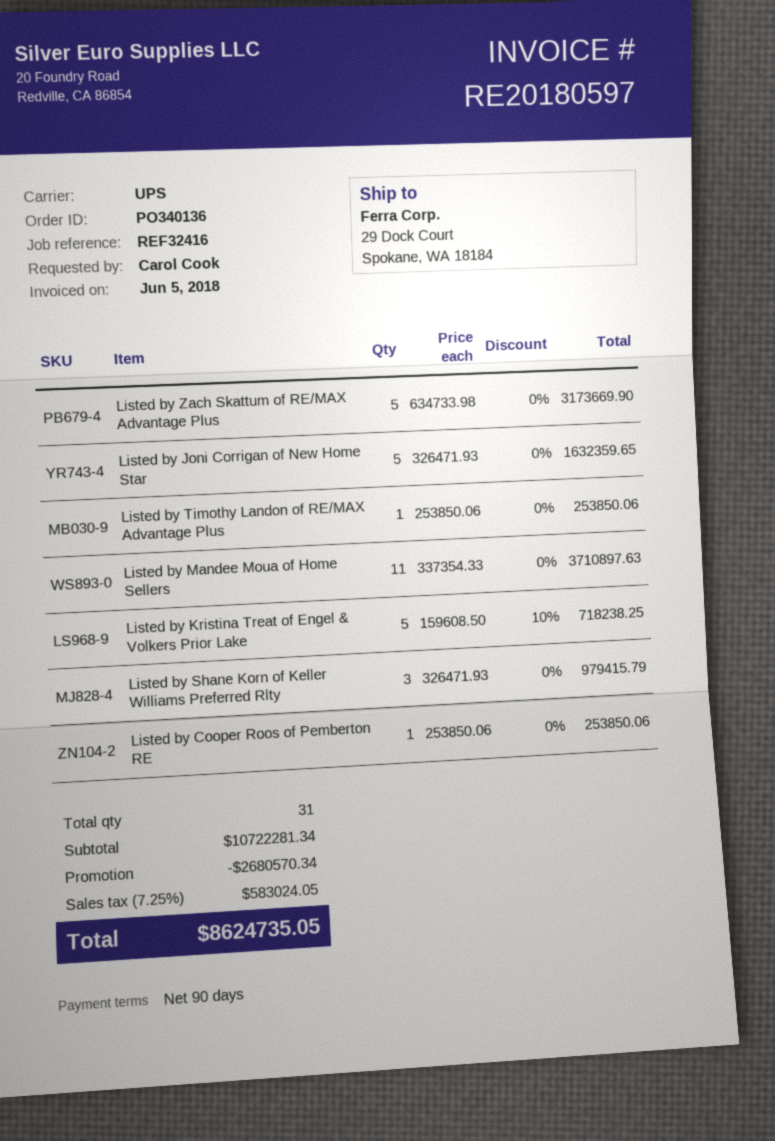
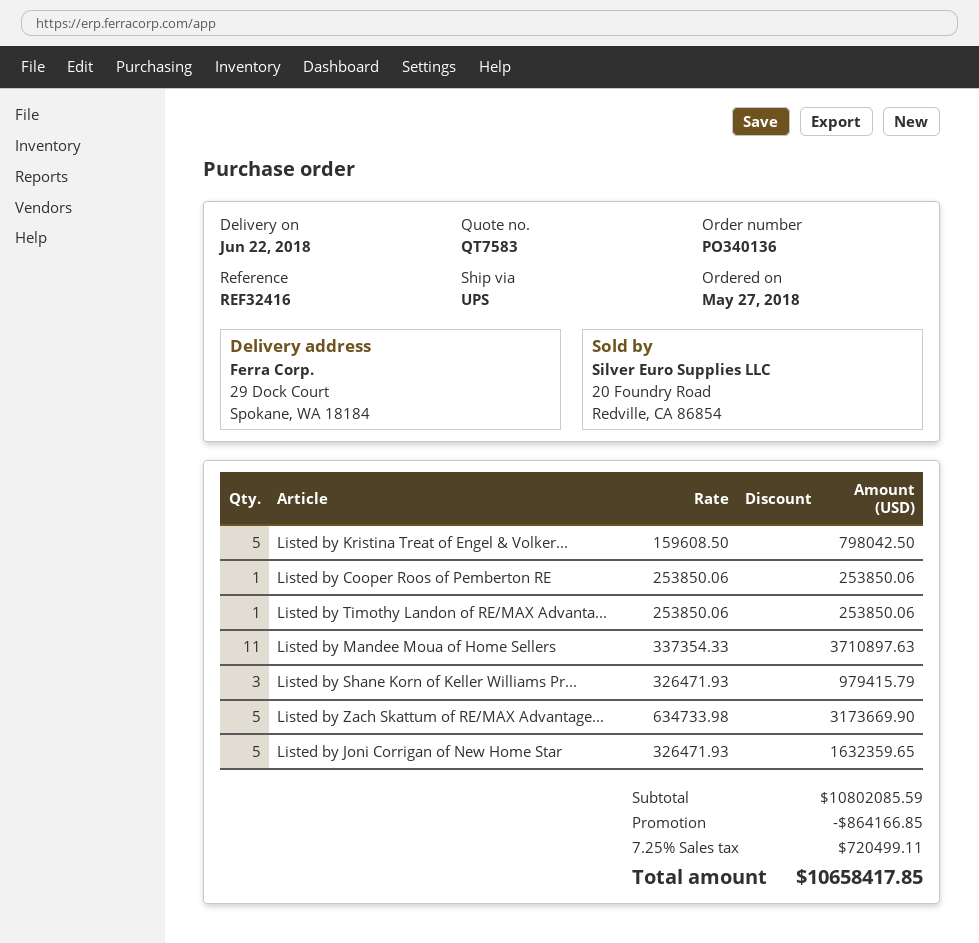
Listed by Kristina Treat of Engel & Volkers Prior Lake: 5 x 159608.50 - 10% = 718238.25 -> 5 x 159608.50 = 798042.50
subtotal: 10722281.34 -> 10802085.59
discount: 2680570.34 -> 864166.85
tax: 7.25% = 583024.05 -> 7.25% = 720499.11
total: 8624735.05 -> 10658417.85

